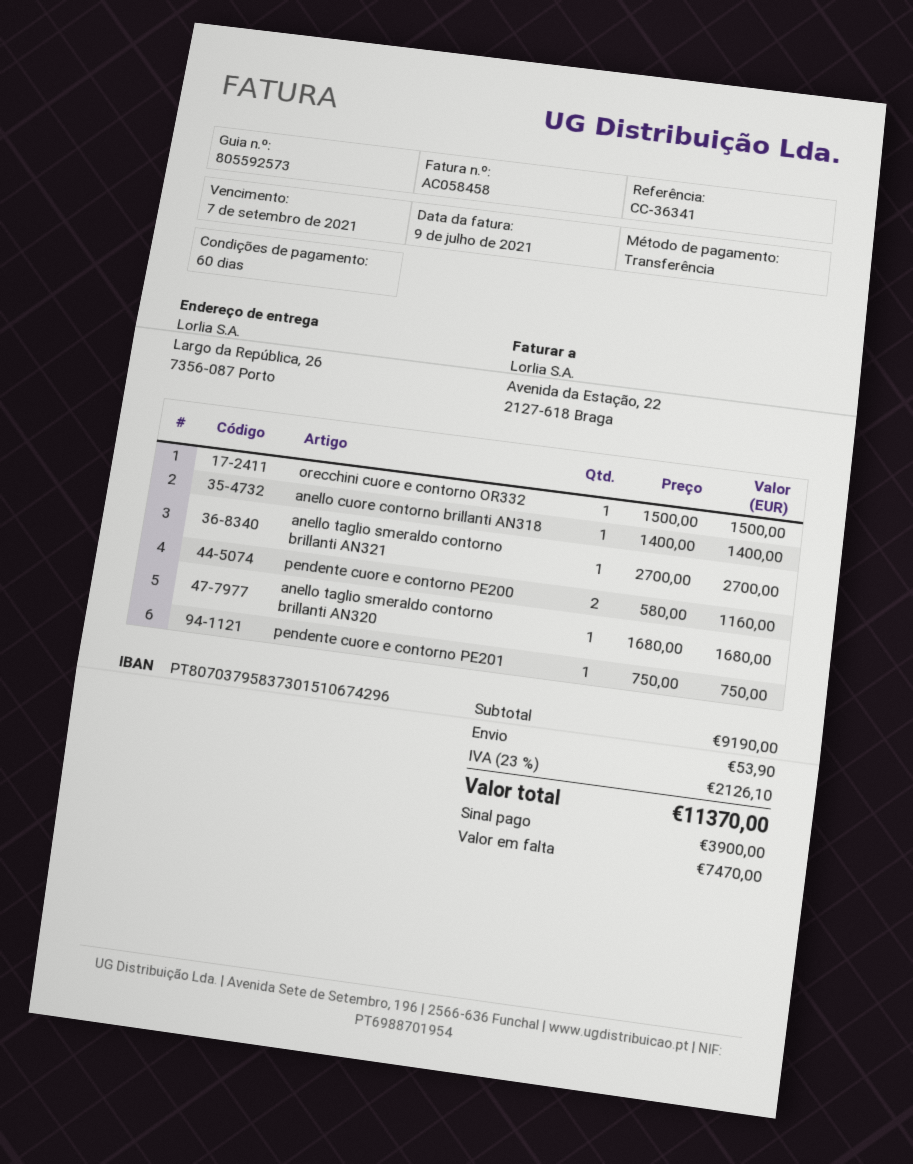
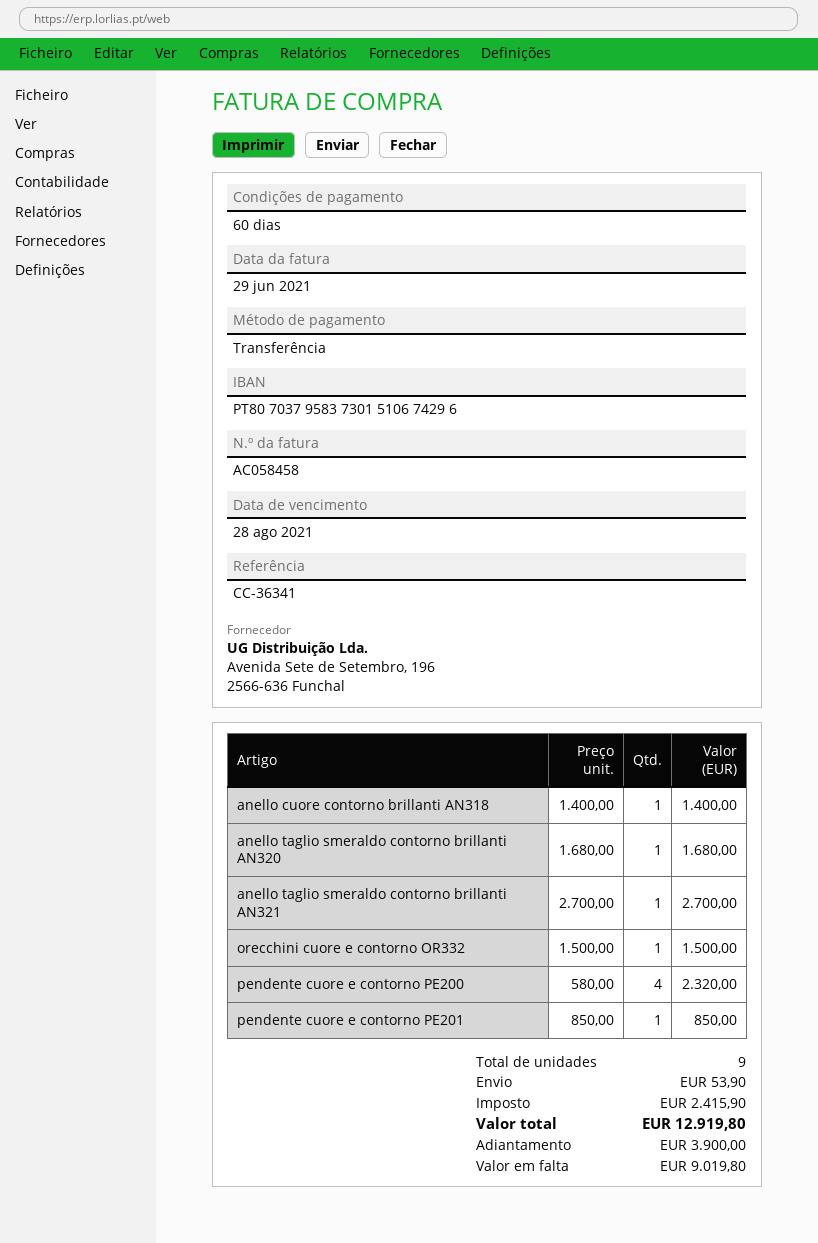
invoice date: 2021-07-09 -> 2021-06-29
due date: 2021-09-07 -> 2021-08-28
pendente cuore e contorno PE200: 2 x 580.00 = 1160.00 -> 4 x 580.00 = 2320.00
pendente cuore e contorno PE201: 1 x 750.00 = 750.00 -> 1 x 850.00 = 850.00
tax: 2126.10 -> 2415.90
total: 11370.00 -> 12919.80
balance: 7470.00 -> 9019.80

